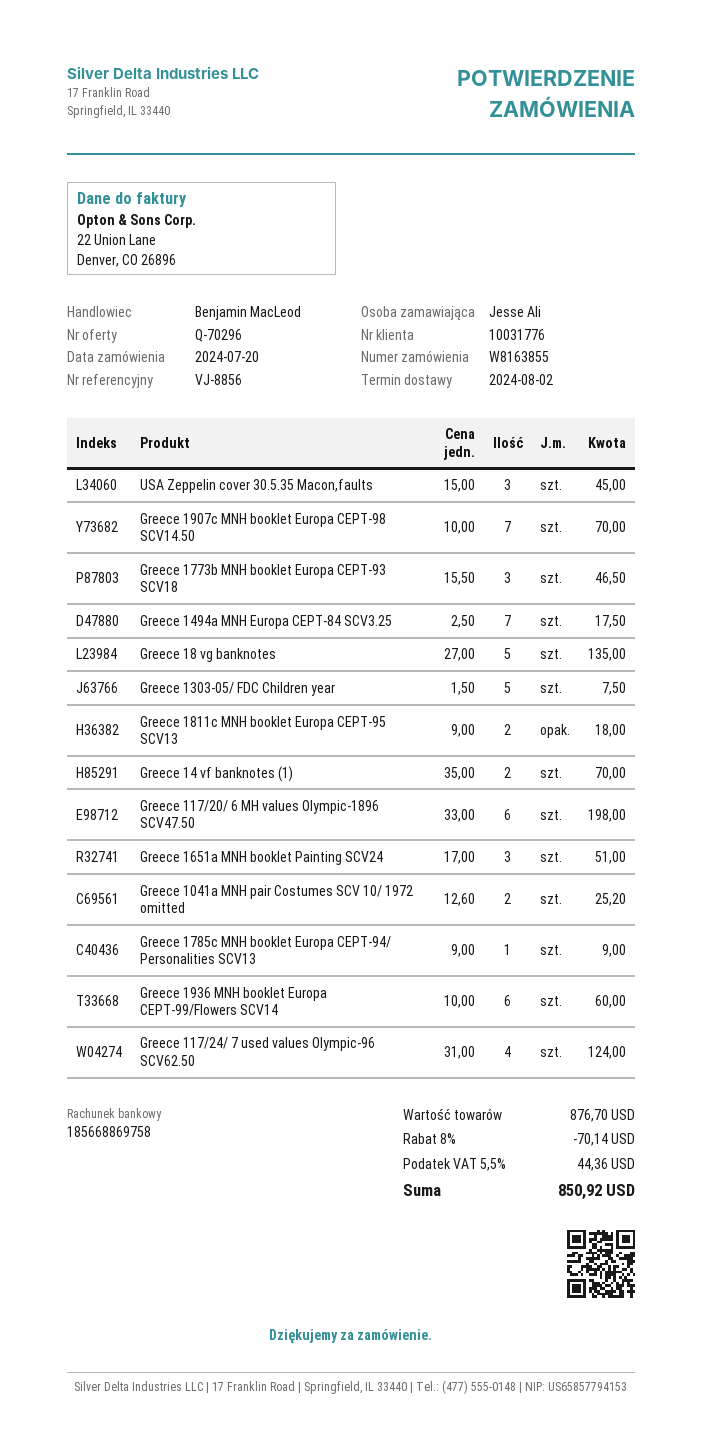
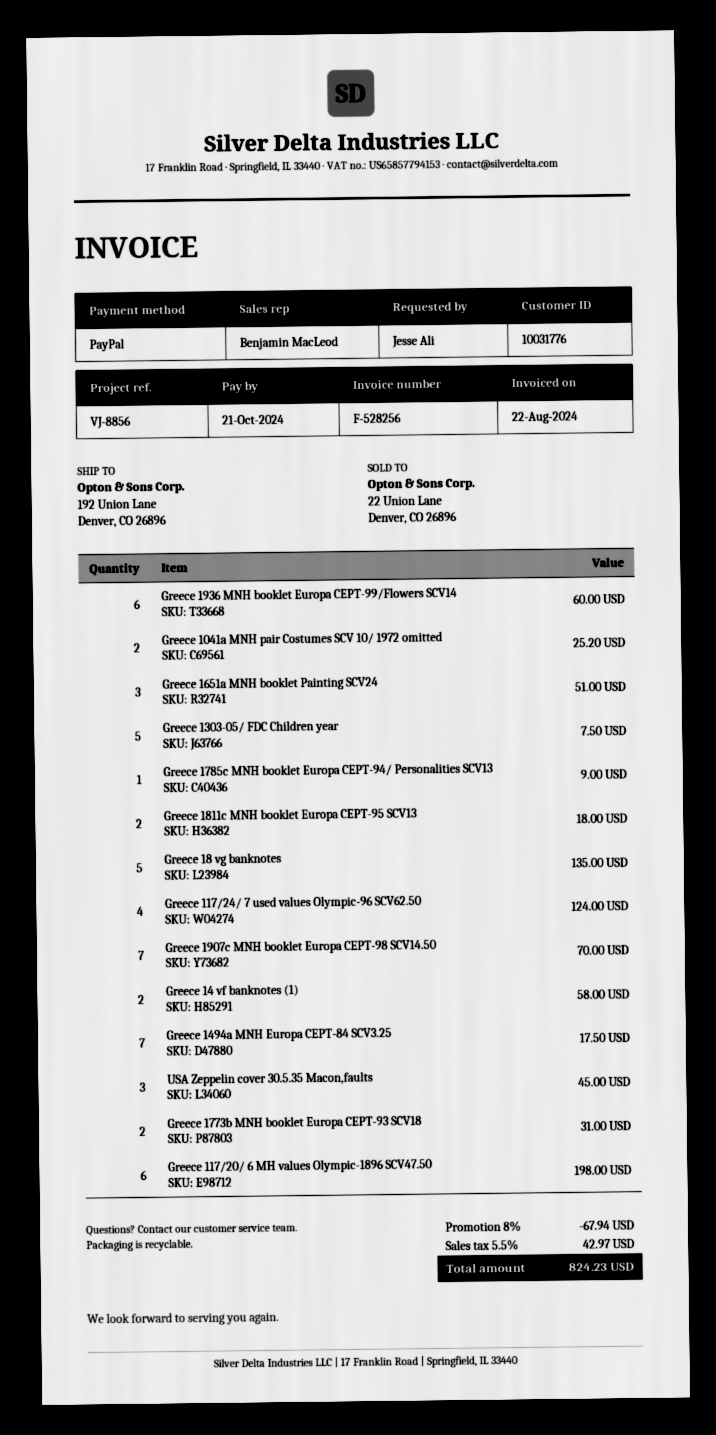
Greece 1773b MNH booklet Europa CEPT-93 SCV18: 3 for 46.50 -> 2 for 31.00
Greece 14 vf banknotes (1): 2 for 70.00 -> 2 for 58.00
discount: 8% = 70.14 -> 8% = 67.94
tax: 5.5% = 44.36 -> 5.5% = 42.97
total: 850.92 -> 824.23

